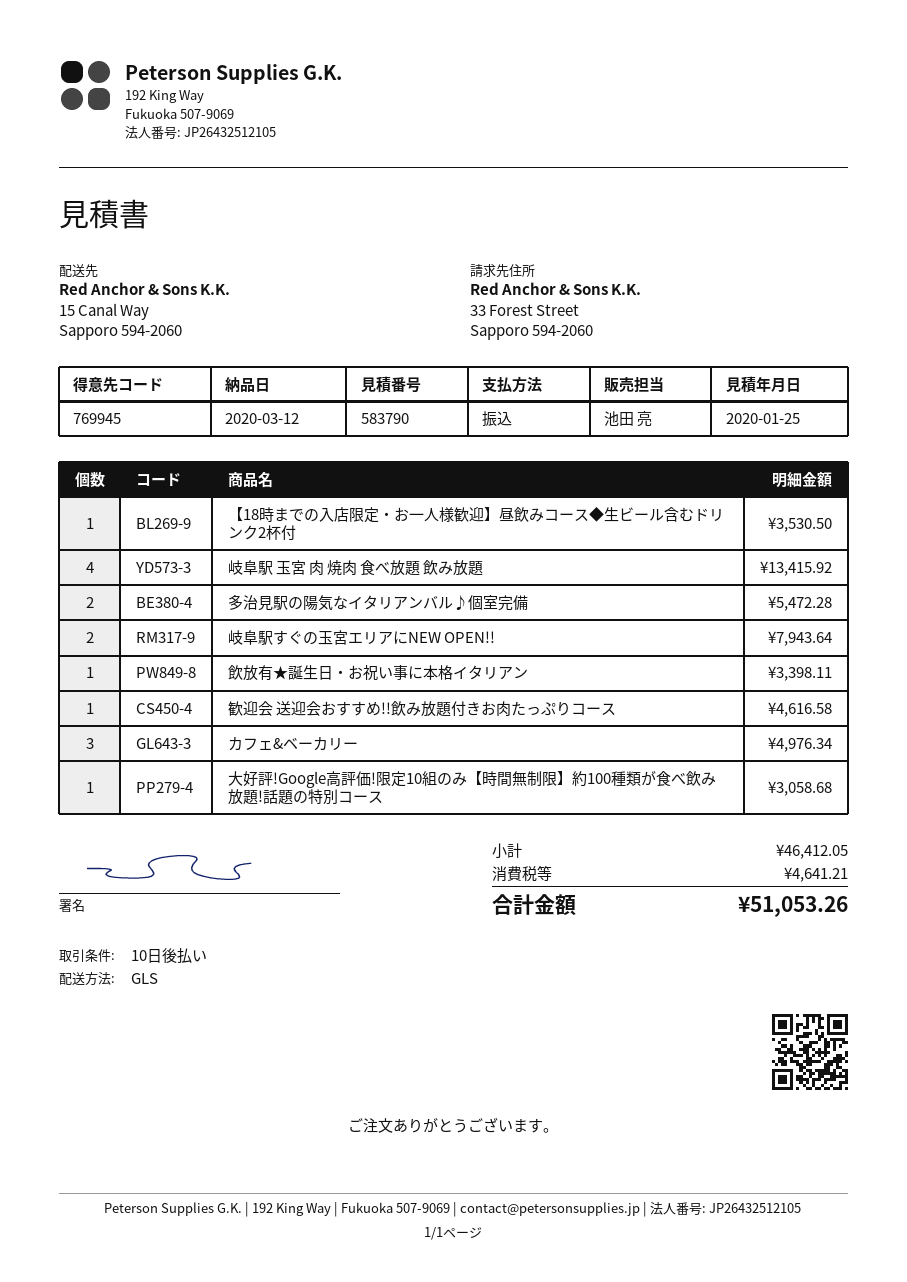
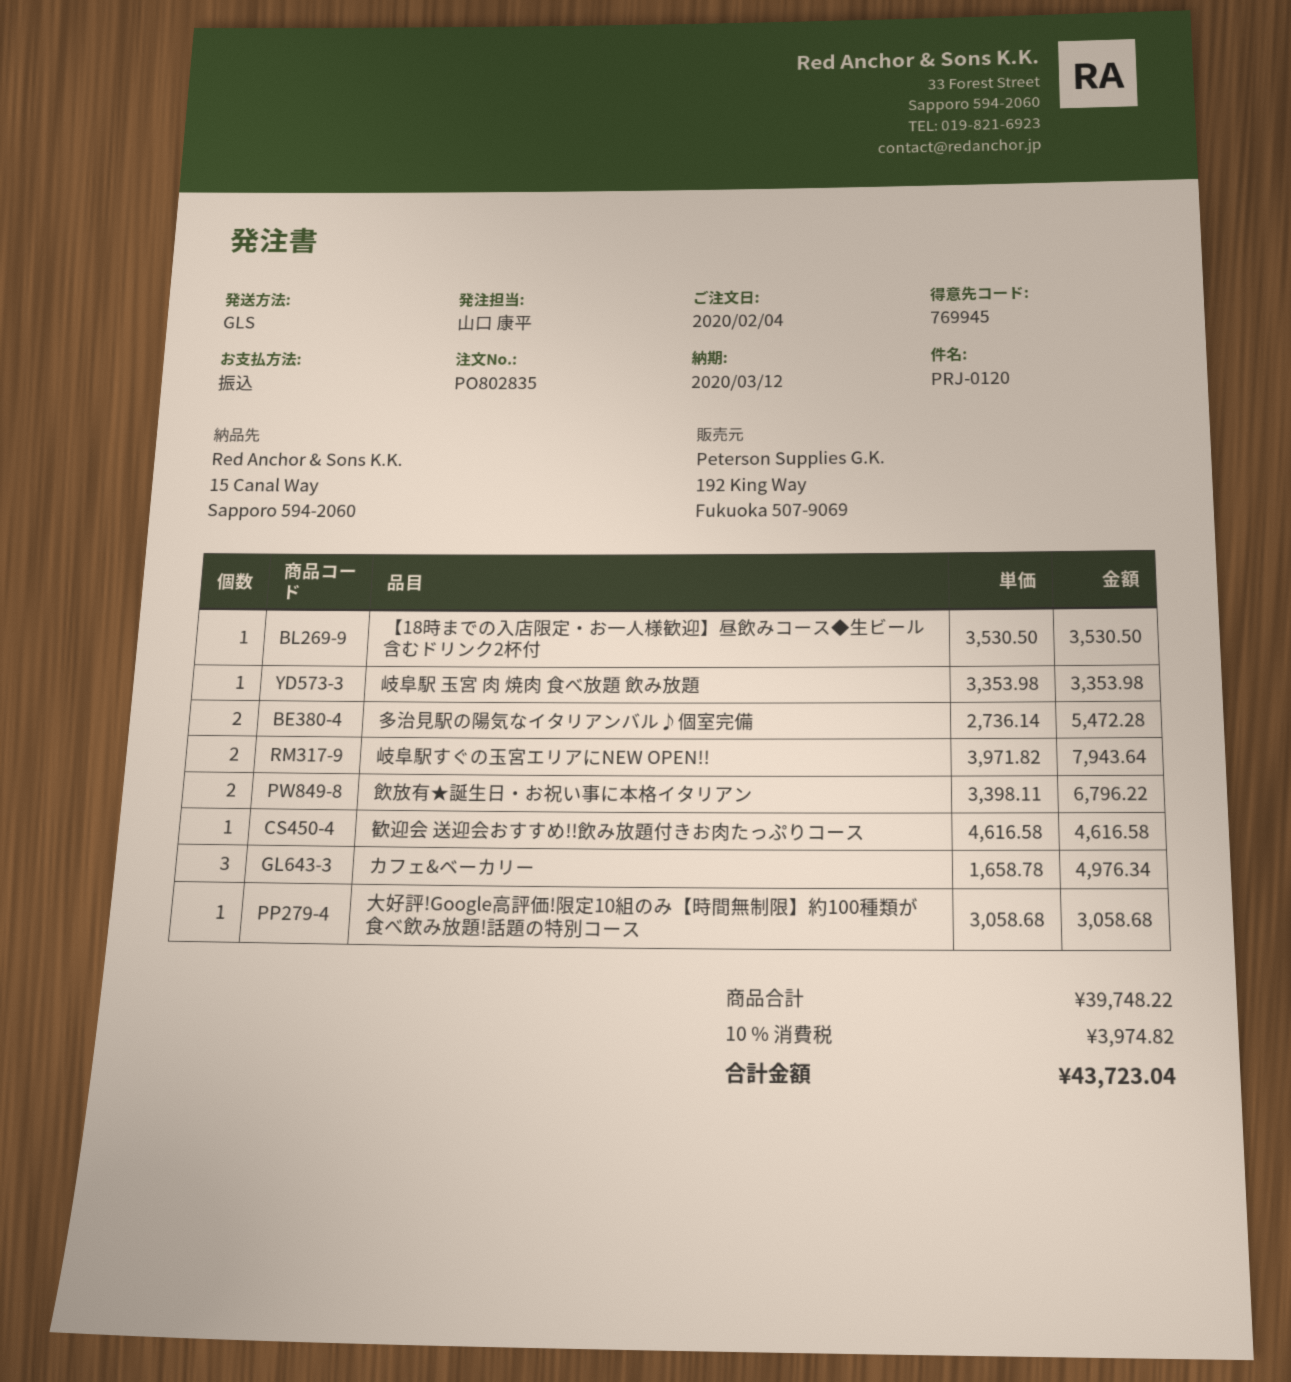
岐阜駅 玉宮 肉 焼肉 食べ放題 飲み放題: 4 for 13415.92 -> 1 for 3353.98
飲放有★誕生日・お祝い事に本格イタリアン: 1 for 3398.11 -> 2 for 6796.22
subtotal: 46412.05 -> 39748.22
tax: 4641.21 -> 3974.82
total: 51053.26 -> 43723.04

